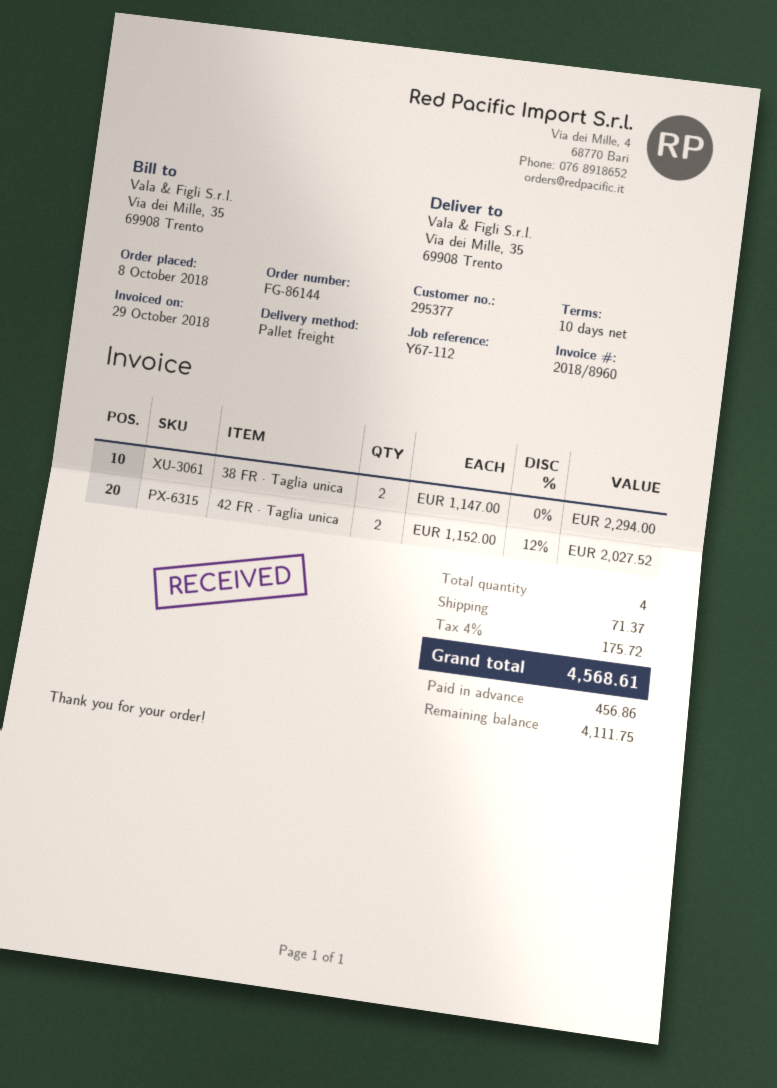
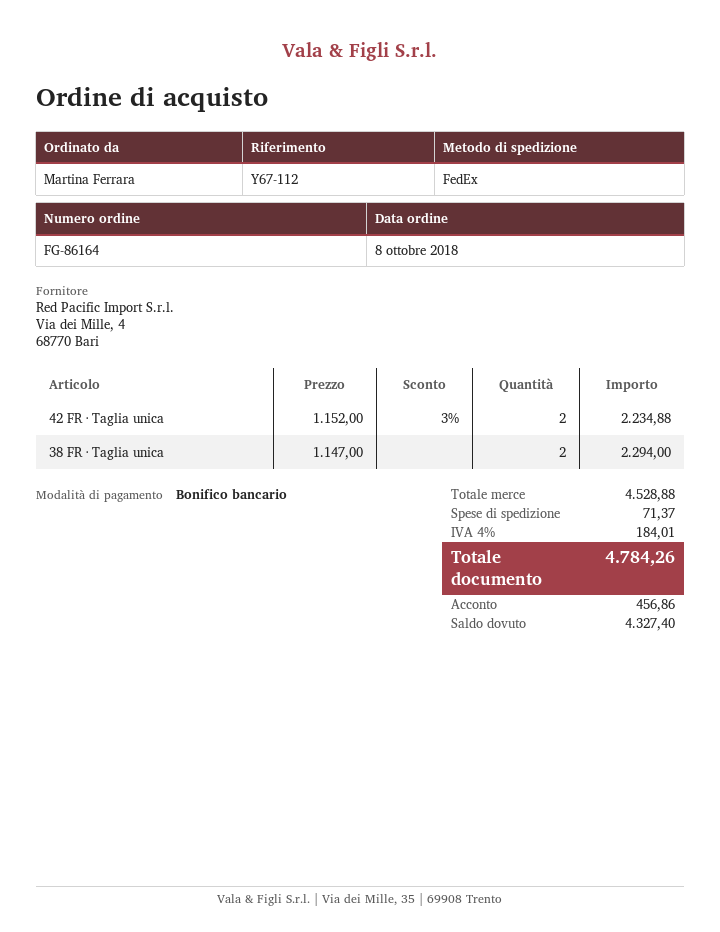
order number: FG-86144 -> FG-86164
shipping method: pallet freight -> FedEx
42 FR · Taglia unica: 2 x 1152.00 - 12% = 2027.52 -> 2 x 1152.00 - 3% = 2234.88
tax: 4% = 175.72 -> 4% = 184.01
total: 4568.61 -> 4784.26
balance: 4111.75 -> 4327.40

